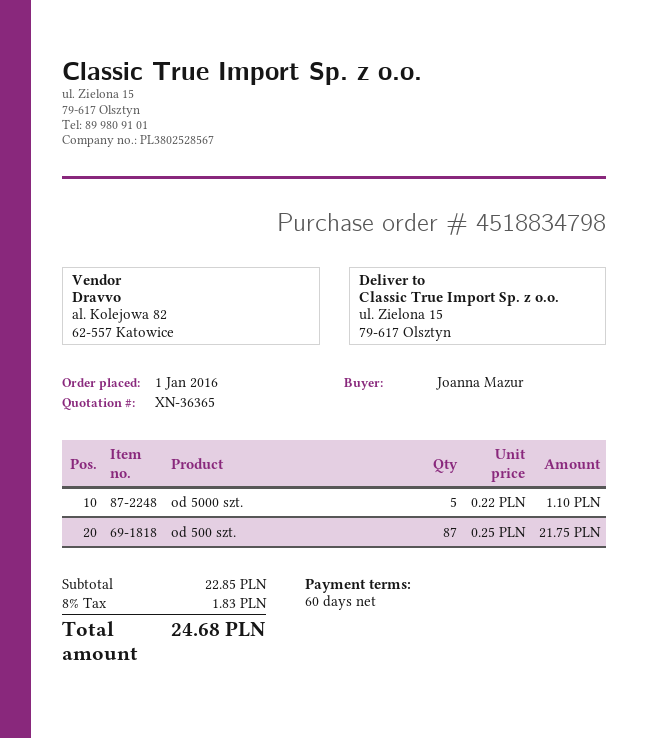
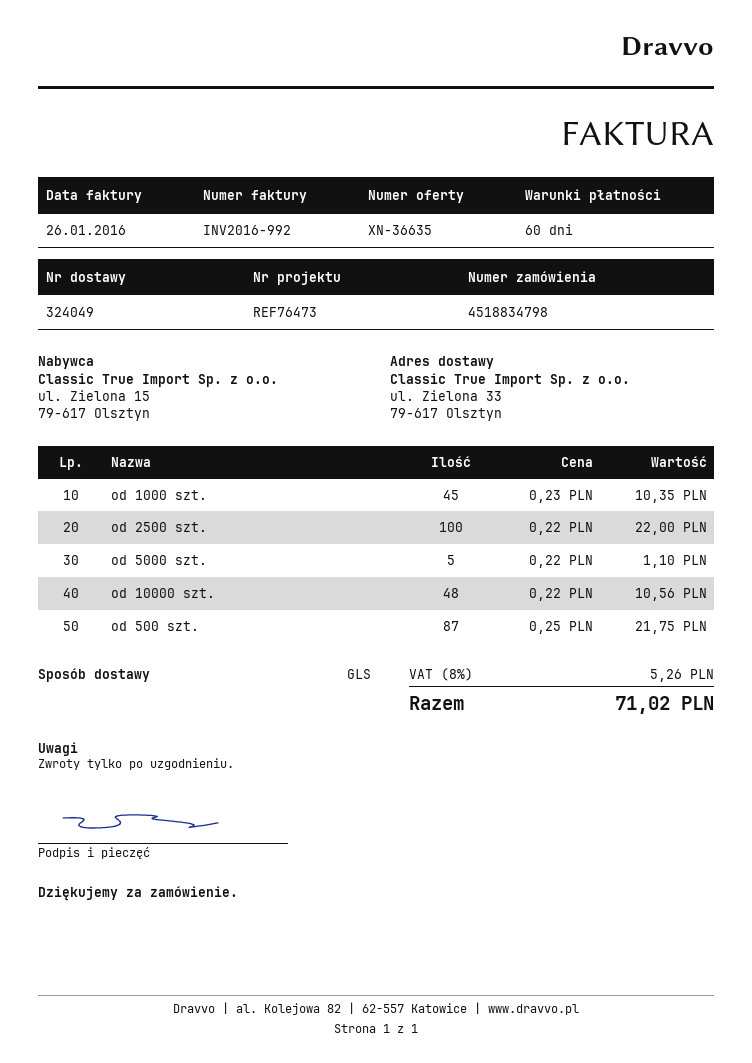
quote number: XN-36365 -> XN-36635
ship to: ul. Zielona 15, 79-617 Olsztyn -> ul. Zielona 33, 79-617 Olsztyn
od 1000 szt.: none -> 45 x 0.23 = 10.35
od 2500 szt.: none -> 100 x 0.22 = 22.00
od 10000 szt.: none -> 48 x 0.22 = 10.56
tax: 8% = 1.83 -> 8% = 5.26
total: 24.68 -> 71.02

